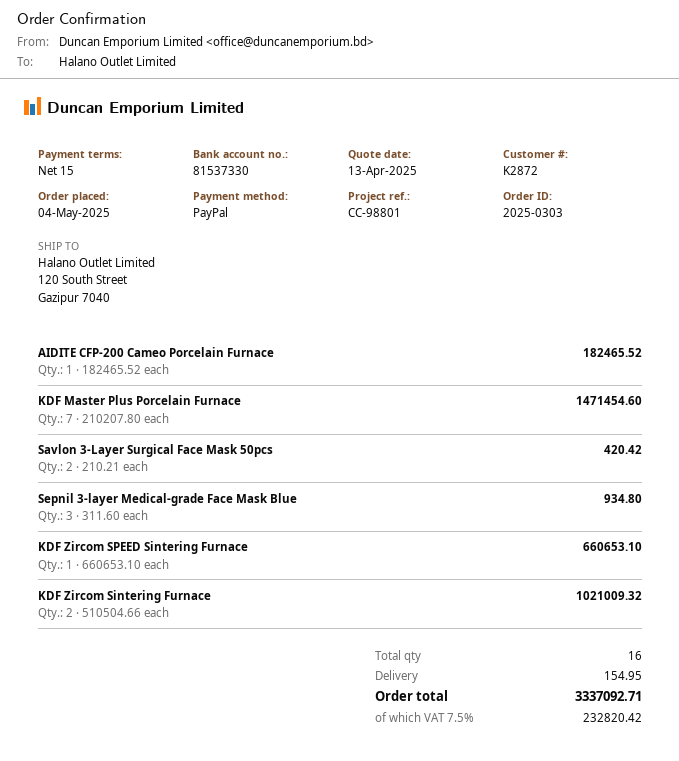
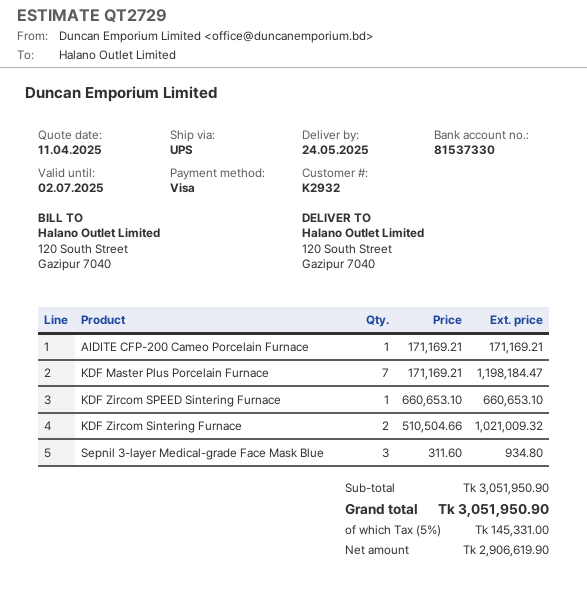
quote date: 2025-04-13 -> 2025-04-11
customer number: K2872 -> K2932
payment method: PayPal -> Visa
AIDITE CFP-200 Cameo Porcelain Furnace: 1 x 182465.52 = 182465.52 -> 1 x 171169.21 = 171169.21
KDF Master Plus Porcelain Furnace: 7 x 210207.80 = 1471454.60 -> 7 x 171169.21 = 1198184.47
Savlon 3-Layer Surgical Face Mask 50pcs: 2 x 210.21 = 420.42 -> none
shipping: 154.95 -> none
tax: 7.5% = 232820.42 -> 5% = 145331.00
total: 3337092.71 -> 3051950.90

